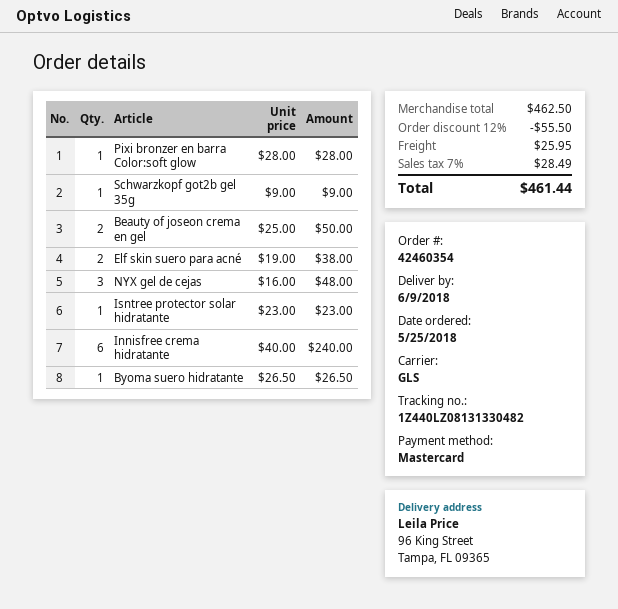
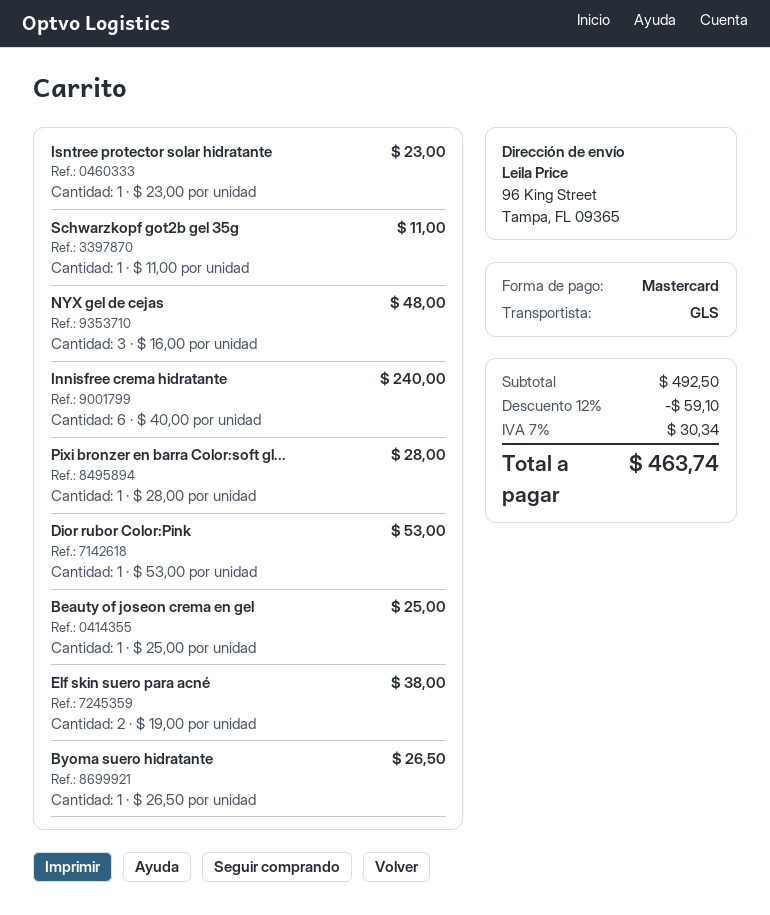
Schwarzkopf got2b gel 35g: 1 x 9.00 = 9.00 -> 1 x 11.00 = 11.00
Beauty of joseon crema en gel: 2 x 25.00 = 50.00 -> 1 x 25.00 = 25.00
Dior rubor Color:Pink: none -> 1 x 53.00 = 53.00
subtotal: 462.50 -> 492.50
discount: 12% = 55.50 -> 12% = 59.10
shipping: 25.95 -> none
tax: 7% = 28.49 -> 7% = 30.34
total: 461.44 -> 463.74

